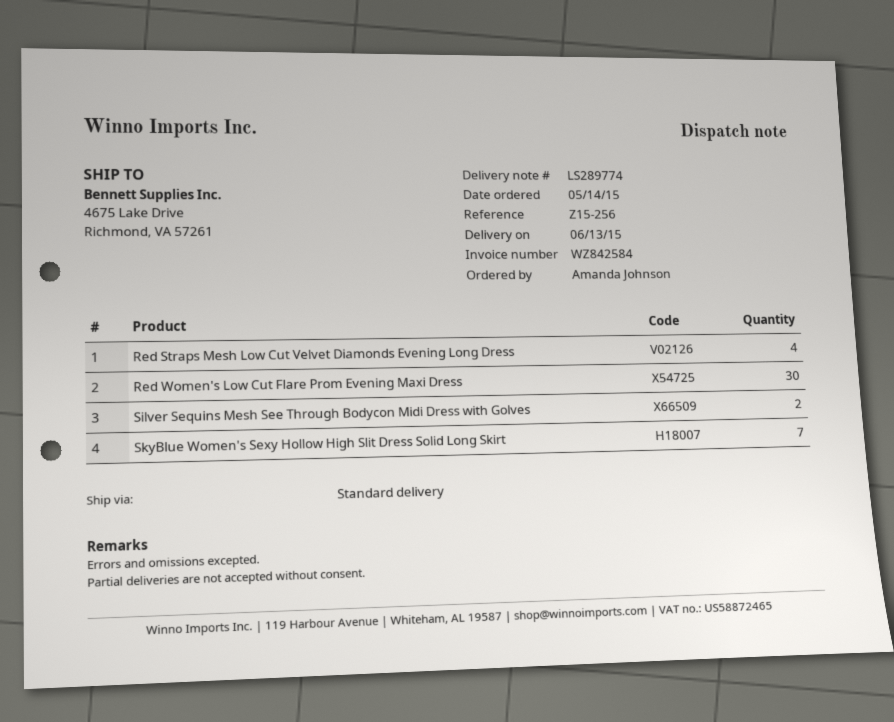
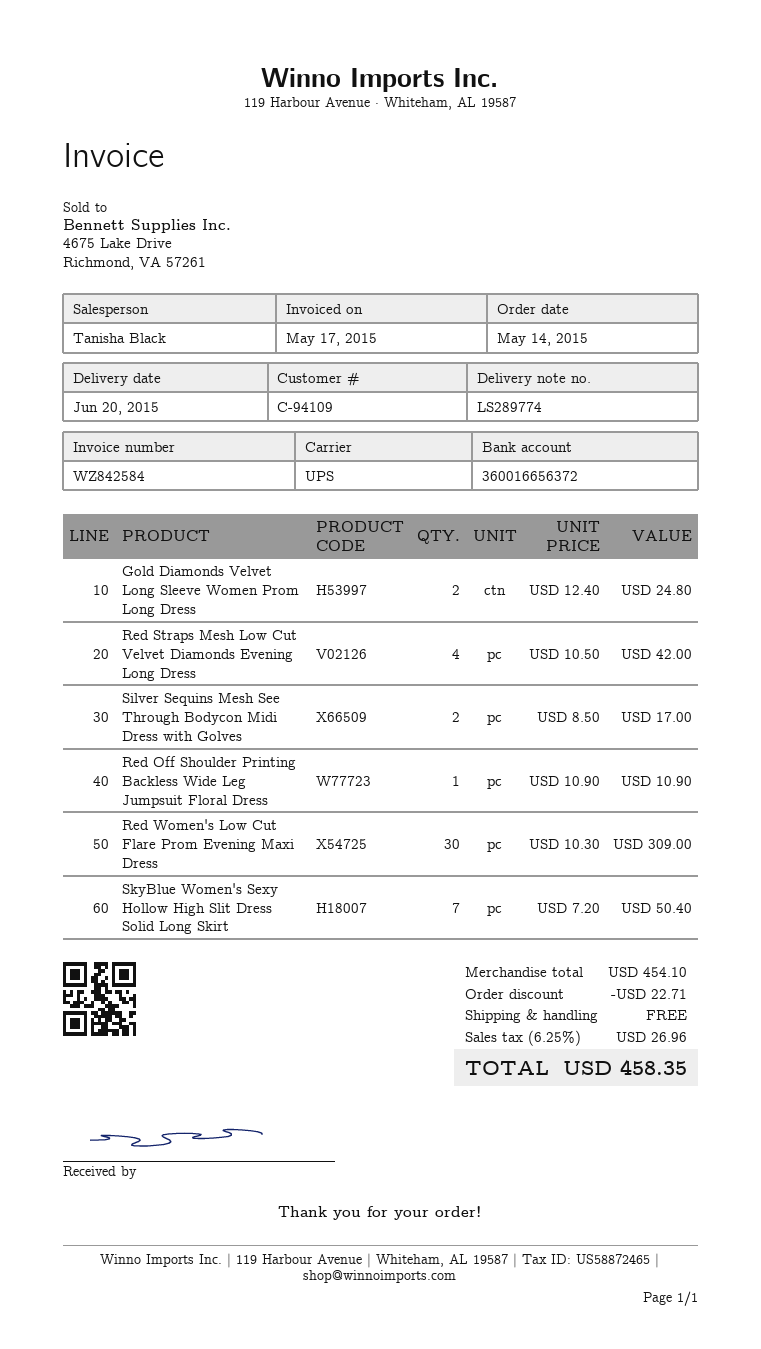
delivery date: 2015-06-13 -> 2015-06-20
shipping method: standard -> UPS
Gold Diamonds Velvet Long Sleeve Women Prom Long Dress: none -> 2
Red Off Shoulder Printing Backless Wide Leg Jumpsuit Floral Dress: none -> 1

